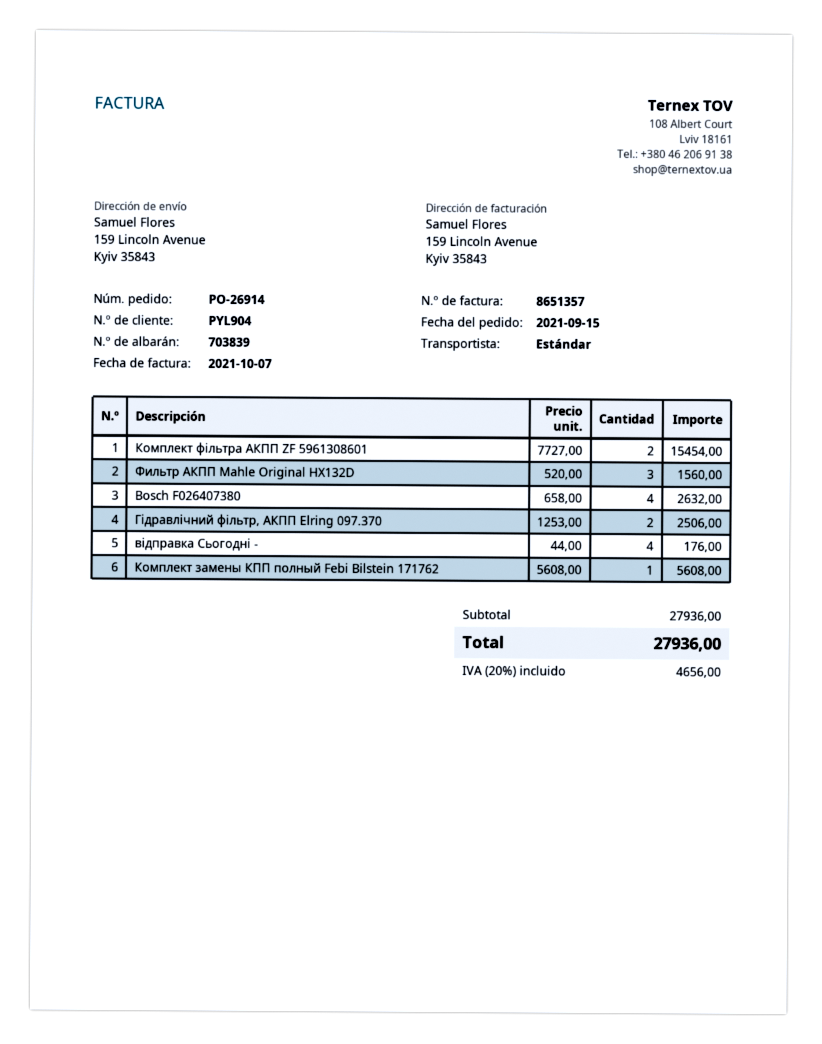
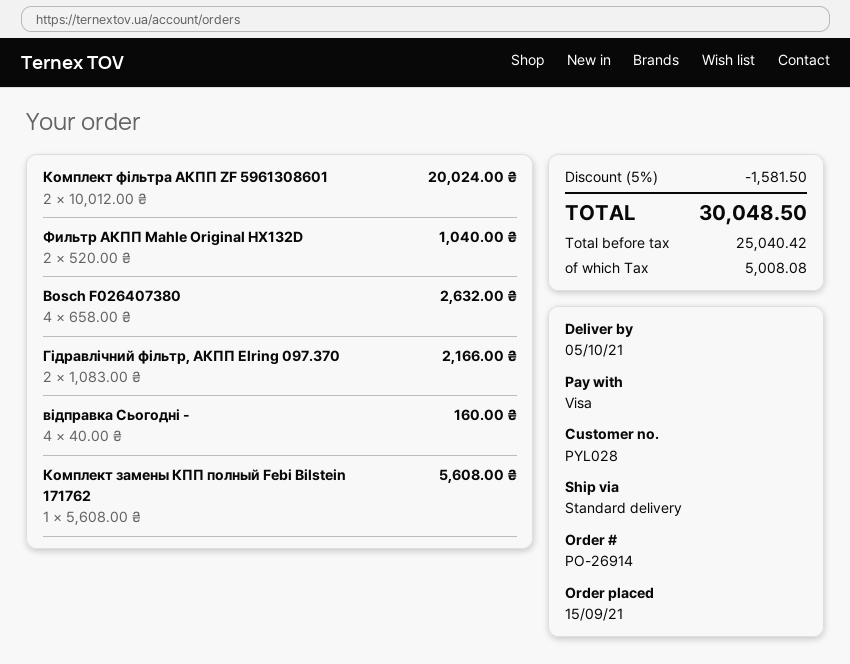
customer number: PYL904 -> PYL028
Комплект фільтра АКПП ZF 5961308601: 2 x 7727.00 = 15454.00 -> 2 x 10012.00 = 20024.00
Фильтр АКПП Mahle Original HX132D: 3 x 520.00 = 1560.00 -> 2 x 520.00 = 1040.00
Гідравлічний фільтр, АКПП Elring 097.370: 2 x 1253.00 = 2506.00 -> 2 x 1083.00 = 2166.00
відправка Сьогодні -: 4 x 44.00 = 176.00 -> 4 x 40.00 = 160.00
discount: none -> 5% = 1581.50
tax: 4656.00 -> 5008.08
total: 27936.00 -> 30048.50

